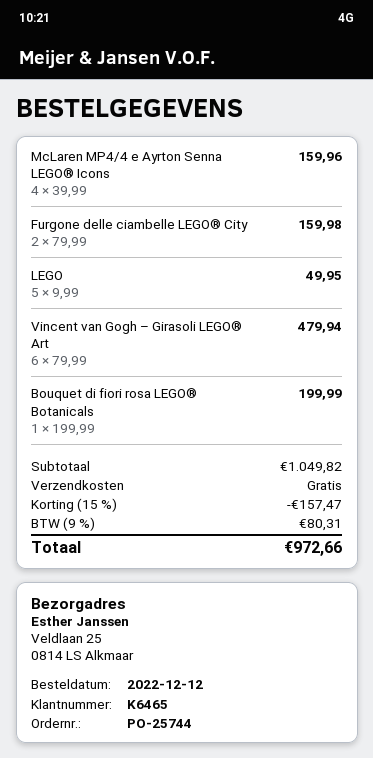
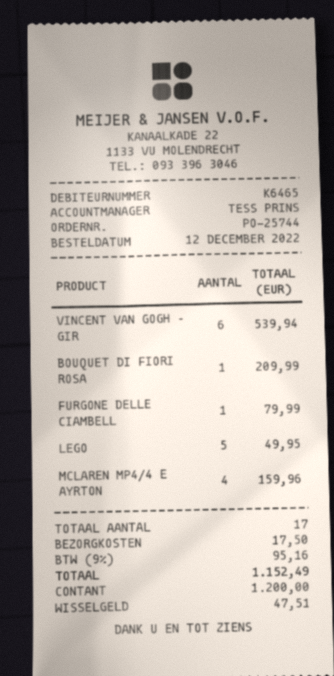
Furgone delle ciambelle LEGO® City: 2 for 159.98 -> 1 for 79.99
Vincent van Gogh – Girasoli LEGO® Art: 6 for 479.94 -> 6 for 539.94
Bouquet di fiori rosa LEGO® Botanicals: 1 for 199.99 -> 1 for 209.99
discount: 15% = 157.47 -> none
shipping: 0.00 -> 17.50
tax: 9% = 80.31 -> 9% = 95.16
total: 972.66 -> 1152.49

